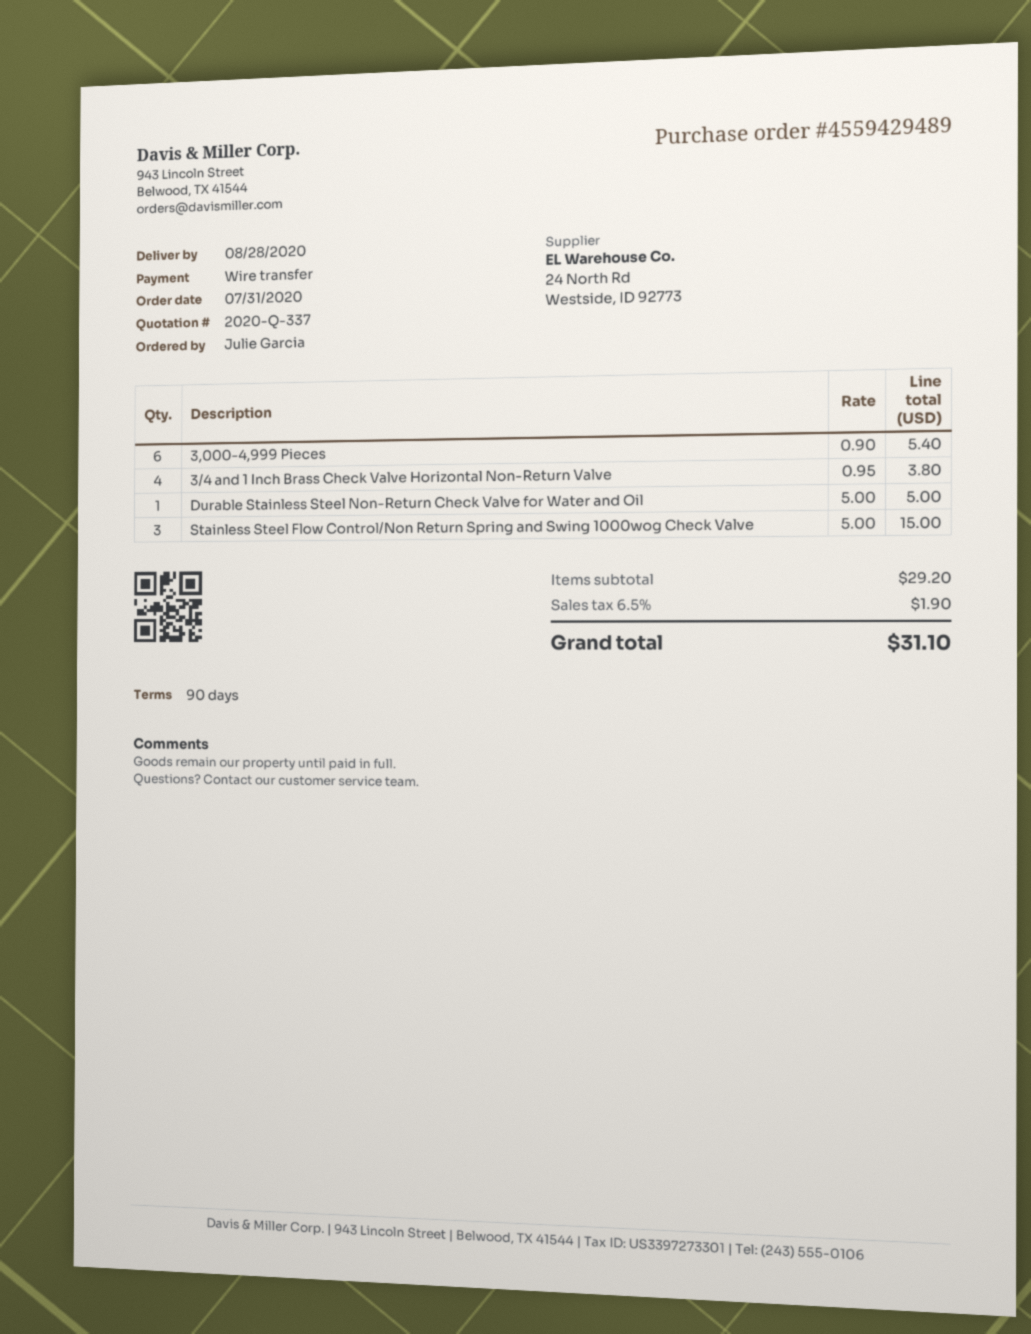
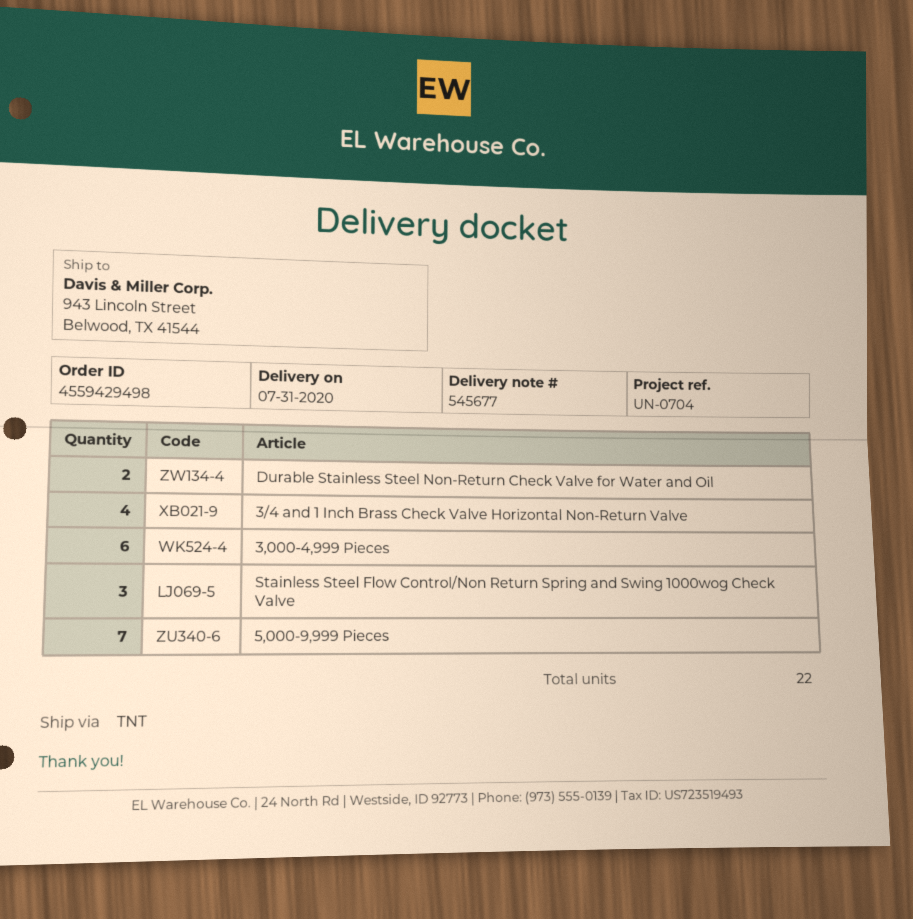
order number: 4559429489 -> 4559429498
delivery date: 2020-08-28 -> 2020-07-31
Durable Stainless Steel Non-Return Check Valve for Water and Oil: 1 -> 2
5,000-9,999 Pieces: none -> 7

